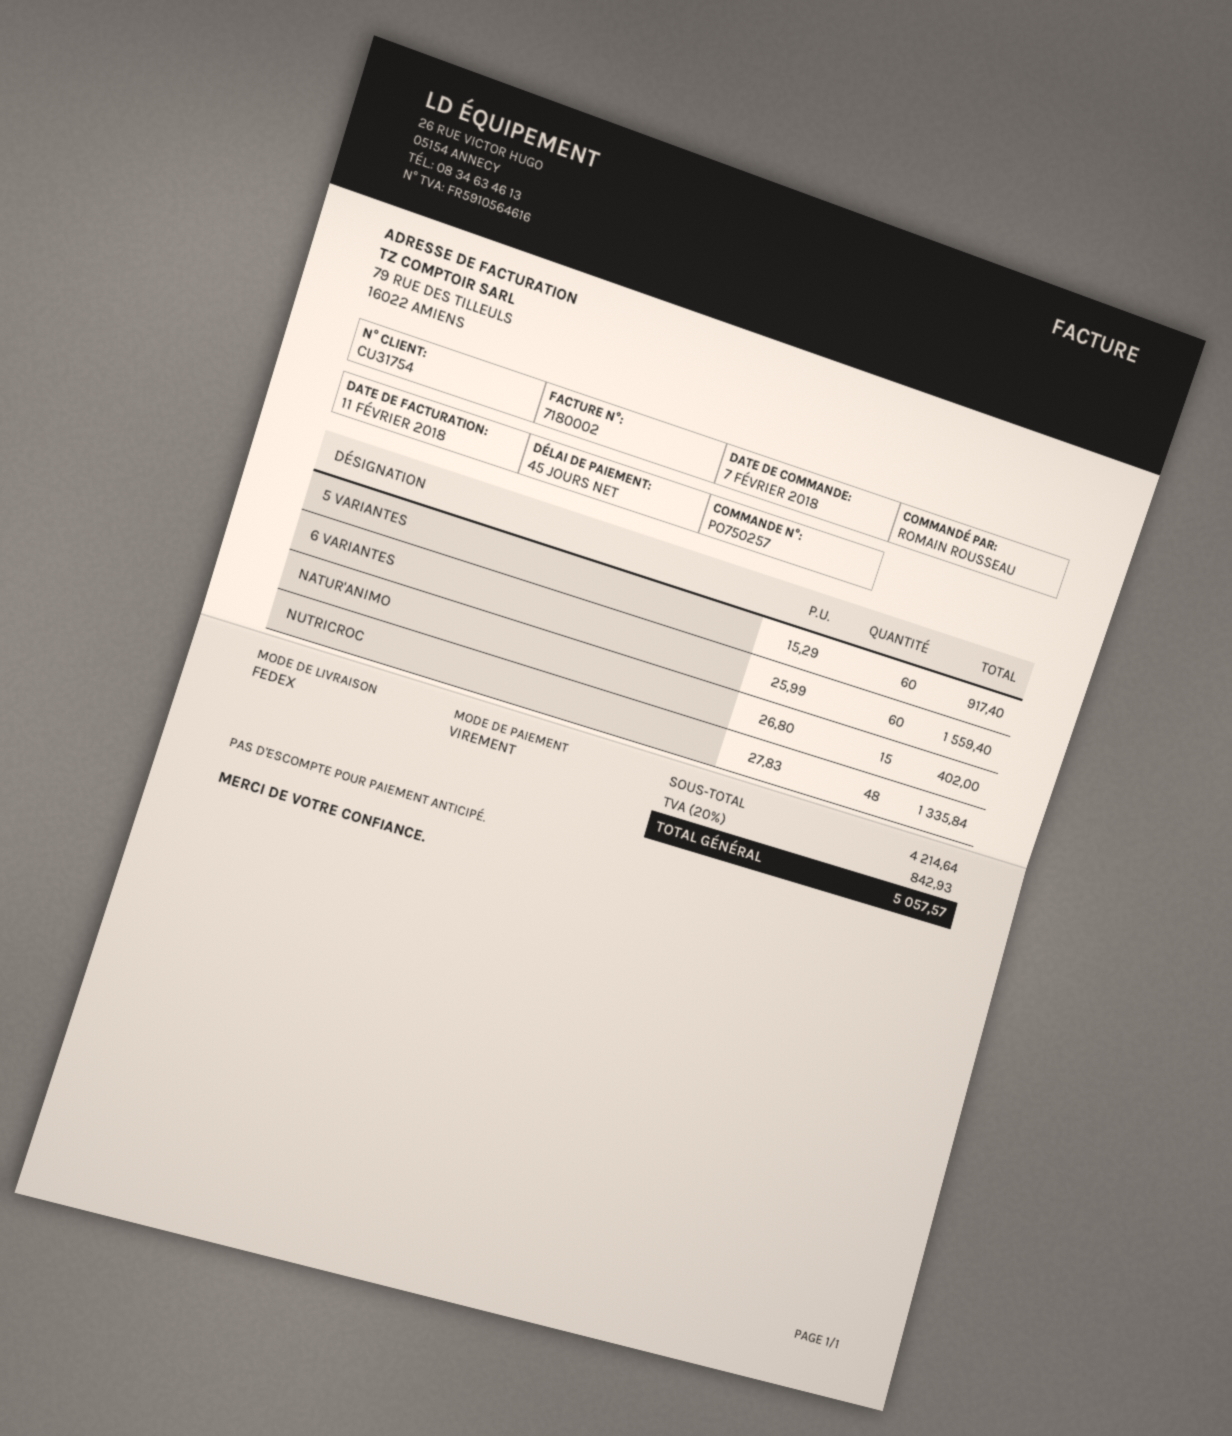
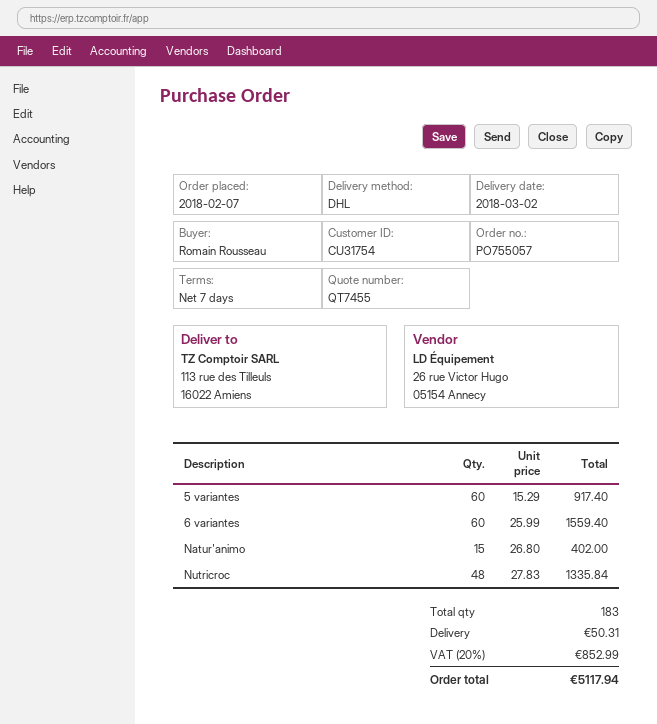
order number: PO750257 -> PO755057
payment terms: 45 days -> 7 days
shipping method: FedEx -> DHL
shipping: none -> 50.31
tax: 20% = 842.93 -> 20% = 852.99
total: 5057.57 -> 5117.94

